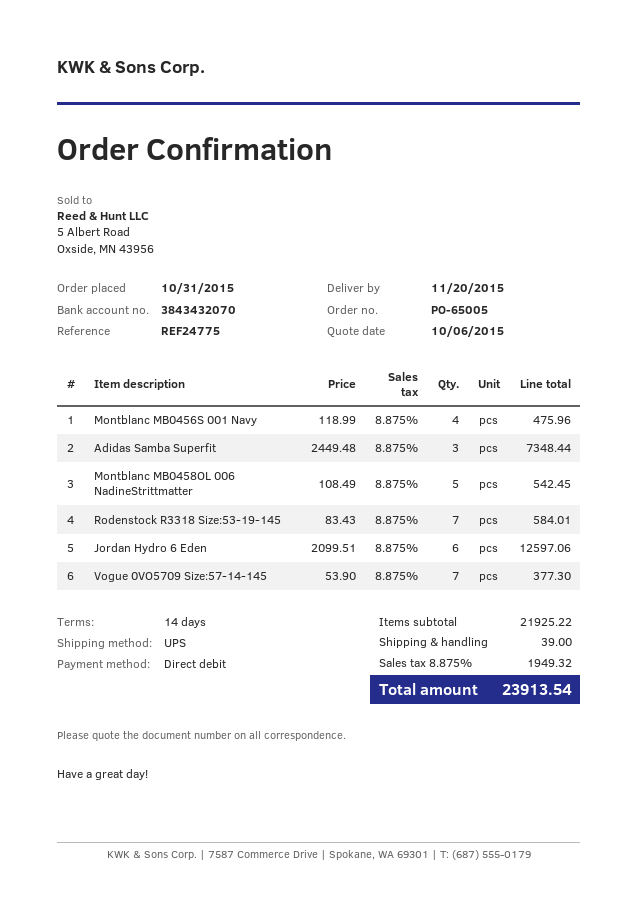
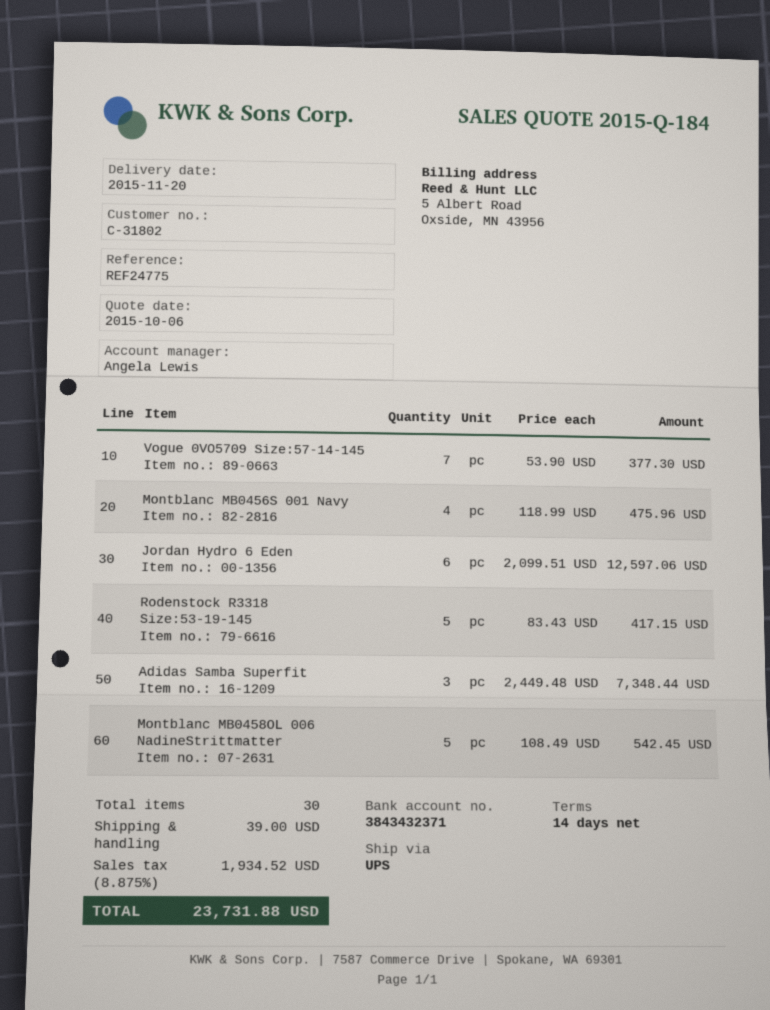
bank account: 3843432070 -> 3843432371
Rodenstock R3318 Size:53-19-145: 7 x 83.43 = 584.01 -> 5 x 83.43 = 417.15
tax: 8.875% = 1949.32 -> 8.875% = 1934.52
total: 23913.54 -> 23731.88

